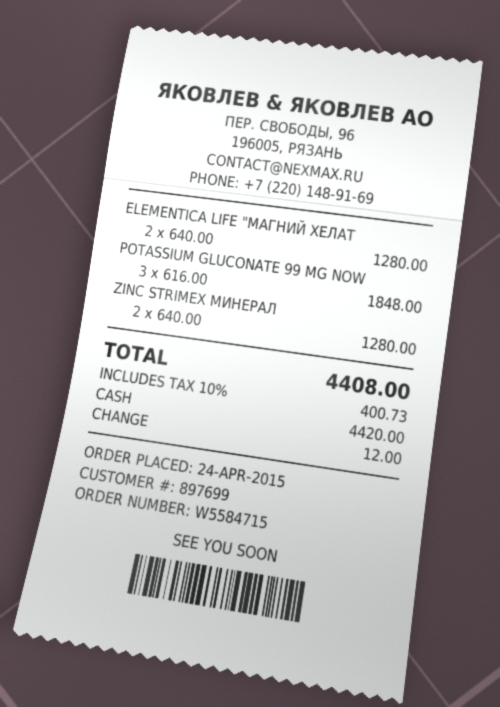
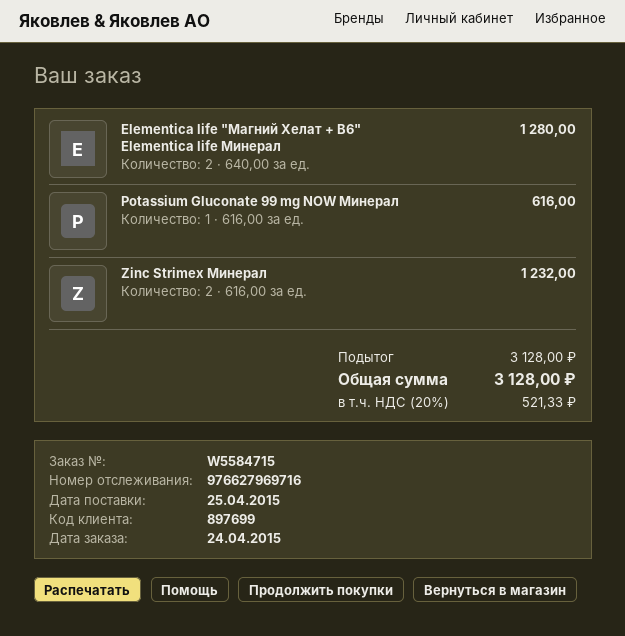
POTASSIUM GLUCONATE 99 MG NOW: 3 x 616.00 = 1848.00 -> 1 x 616.00 = 616.00
ZINС STRIMEX МИНЕРАЛ: 2 x 640.00 = 1280.00 -> 2 x 616.00 = 1232.00
tax: 10% = 400.73 -> 20% = 521.33
total: 4408.00 -> 3128.00

